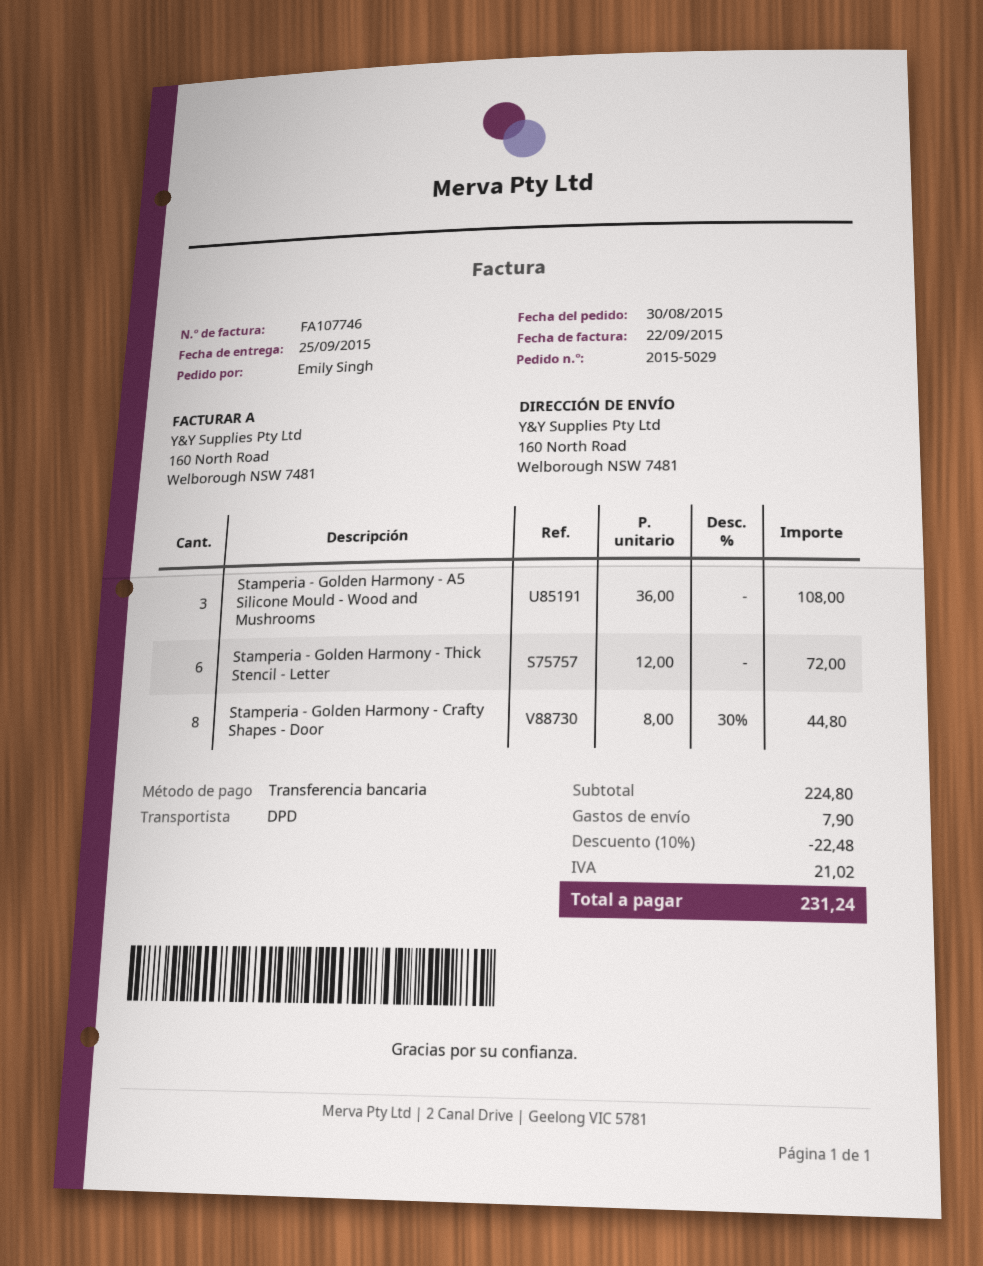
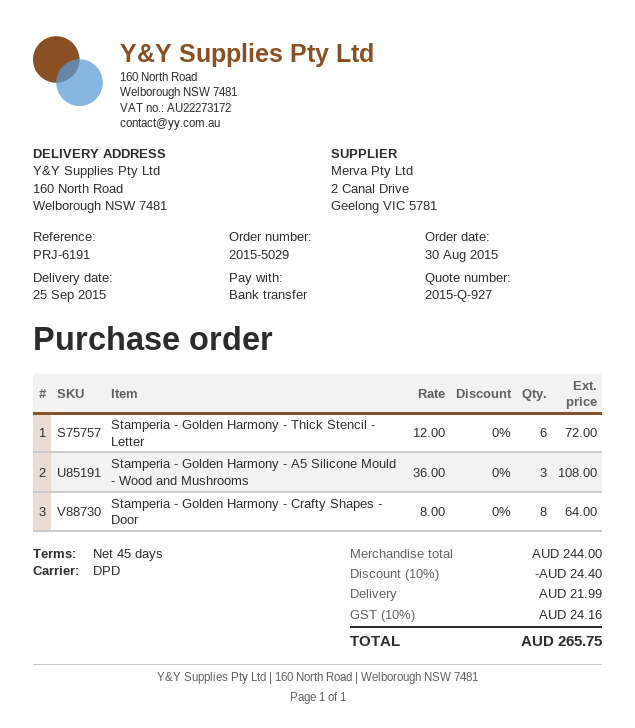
Stamperia - Golden Harmony - Crafty Shapes - Door: 8 x 8.00 - 30% = 44.80 -> 8 x 8.00 = 64.00
subtotal: 224.80 -> 244.00
discount: 10% = 22.48 -> 10% = 24.40
shipping: 7.90 -> 21.99
tax: 21.02 -> 24.16
total: 231.24 -> 265.75

